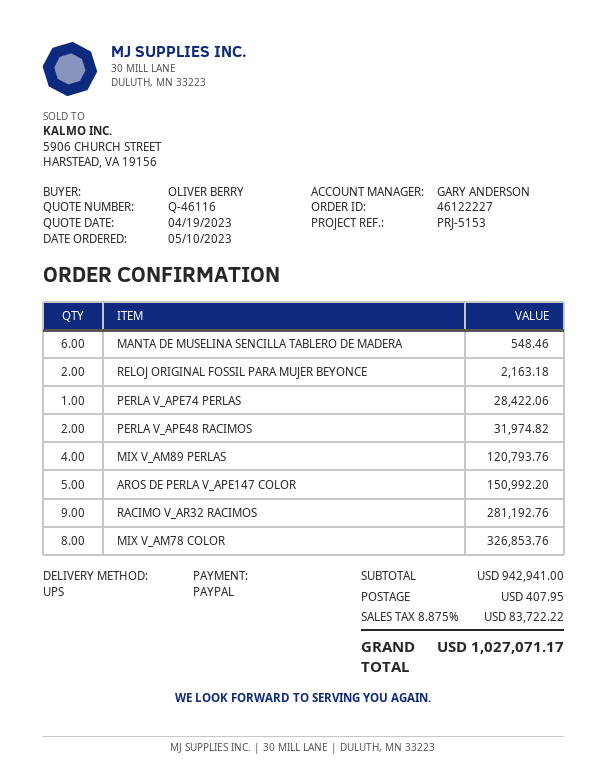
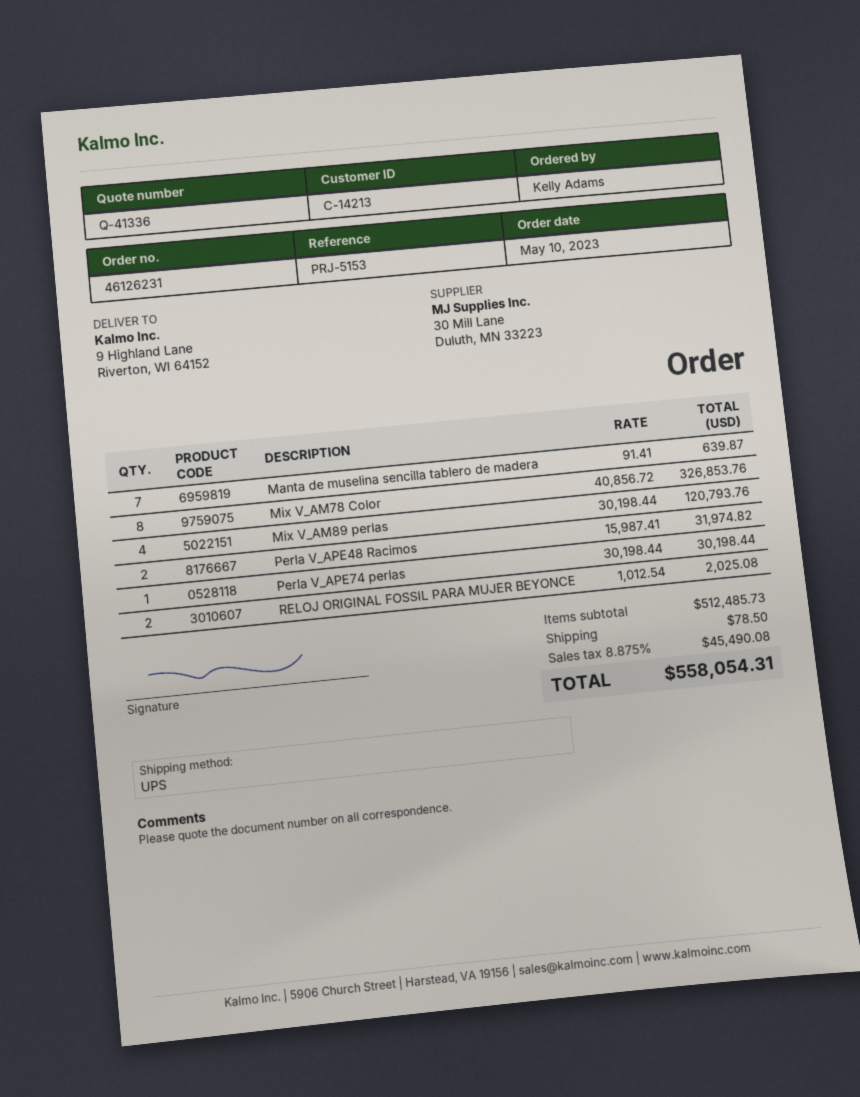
quote number: Q-46116 -> Q-41336
order number: 46122227 -> 46126231
ordered by: OLIVER BERRY -> Kelly Adams
MANTA DE MUSELINA SENCILLA TABLERO DE MADERA: 6 for 548.46 -> 7 for 639.87
RELOJ ORIGINAL FOSSIL PARA MUJER BEYONCE: 2 for 2163.18 -> 2 for 2025.08
PERLA V_APE74 PERLAS: 1 for 28422.06 -> 1 for 30198.44
AROS DE PERLA V_APE147 COLOR: 5 for 150992.20 -> none
RACIMO V_AR32 RACIMOS: 9 for 281192.76 -> none
subtotal: 942941.00 -> 512485.73
shipping: 407.95 -> 78.50
tax: 8.875% = 83722.22 -> 8.875% = 45490.08
total: 1027071.17 -> 558054.31

